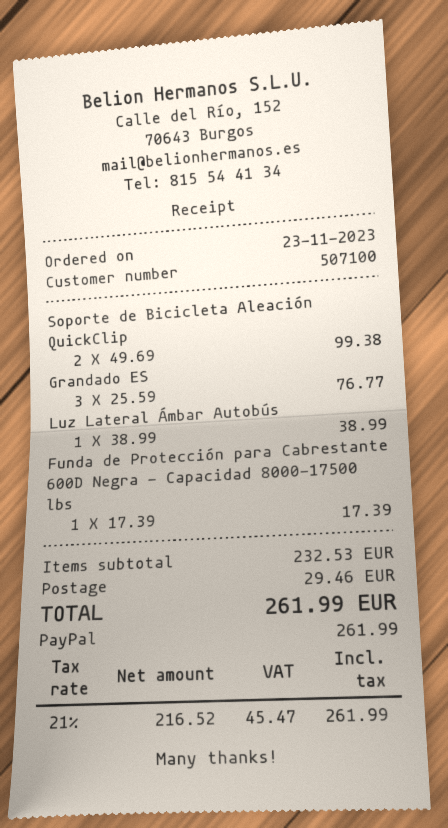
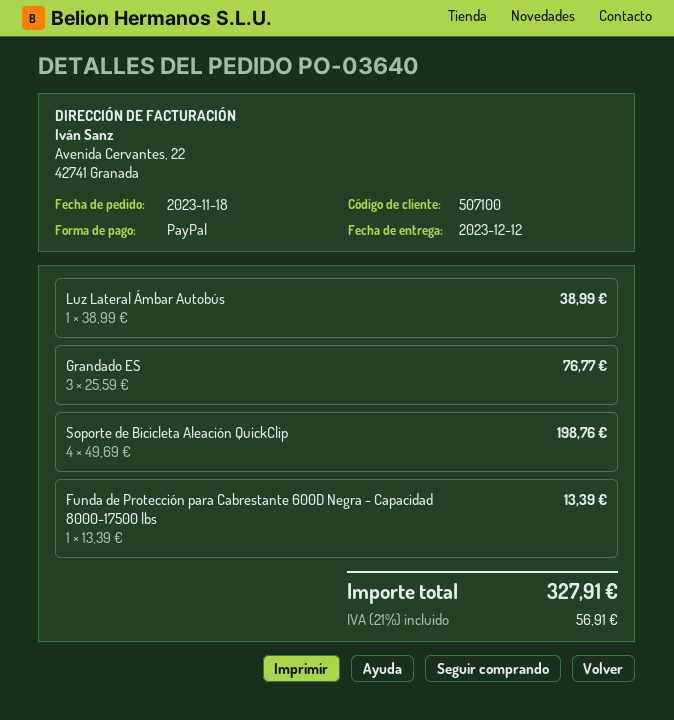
order date: 2023-11-23 -> 2023-11-18
Soporte de Bicicleta Aleación QuickClip: 2 x 49.69 = 99.38 -> 4 x 49.69 = 198.76
Funda de Protección para Cabrestante 600D Negra - Capacidad 8000-17500 lbs: 1 x 17.39 = 17.39 -> 1 x 13.39 = 13.39
shipping: 29.46 -> none
tax: 21% = 45.47 -> 21% = 56.91
total: 261.99 -> 327.91

